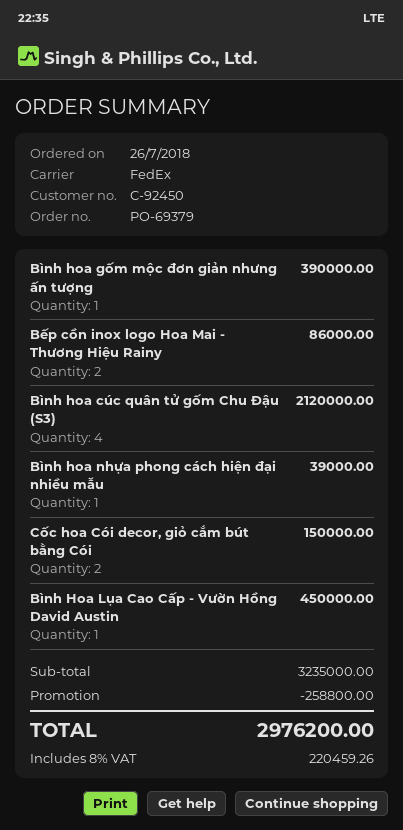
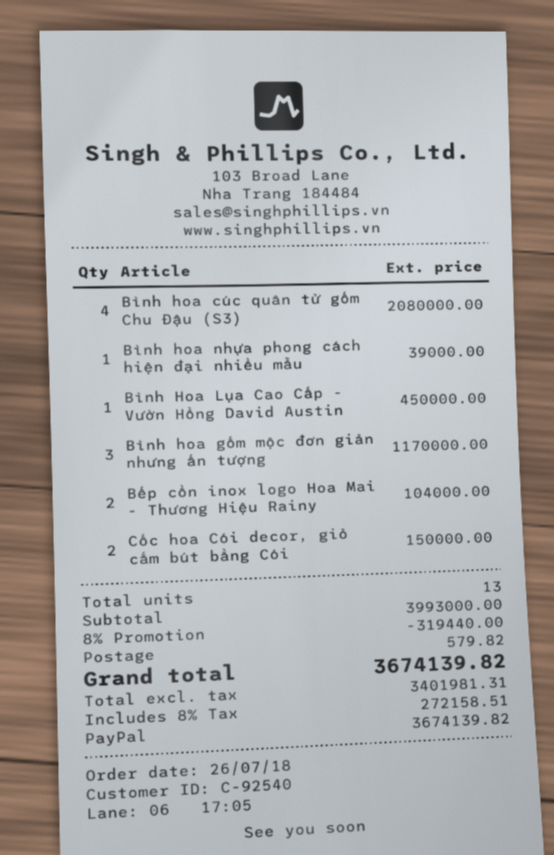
customer number: C-92450 -> C-92540
Bình hoa gốm mộc đơn giản nhưng ấn tượng: 1 for 390000.00 -> 3 for 1170000.00
Bếp cồn inox logo Hoa Mai - Thương Hiệu Rainy: 2 for 86000.00 -> 2 for 104000.00
Bình hoa cúc quân tử gốm Chu Đậu (S3): 4 for 2120000.00 -> 4 for 2080000.00
subtotal: 3235000.00 -> 3993000.00
discount: 258800.00 -> 319440.00
shipping: none -> 579.82
tax: 8% = 220459.26 -> 8% = 272158.51
total: 2976200.00 -> 3674139.82

